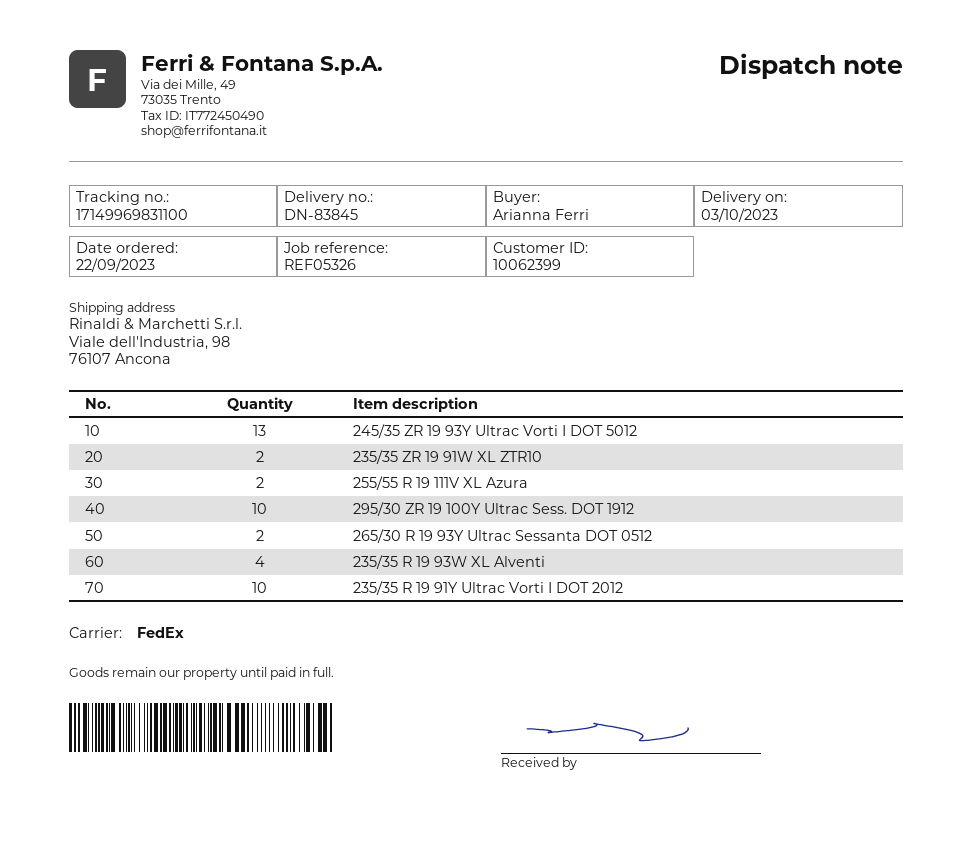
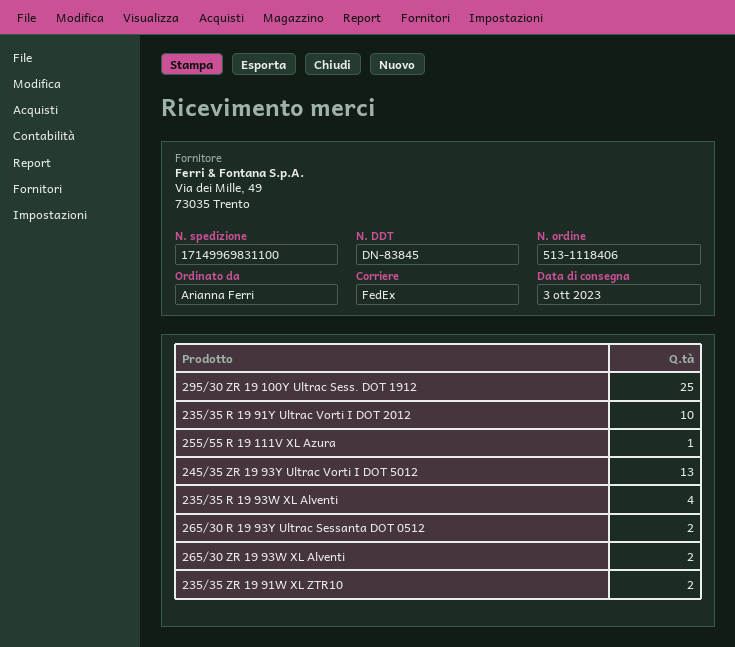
255/55 R 19 111V XL Azura: 2 -> 1
295/30 ZR 19 100Y Ultrac Sess. DOT 1912: 10 -> 25
265/30 ZR 19 93W XL Alventi: none -> 2

